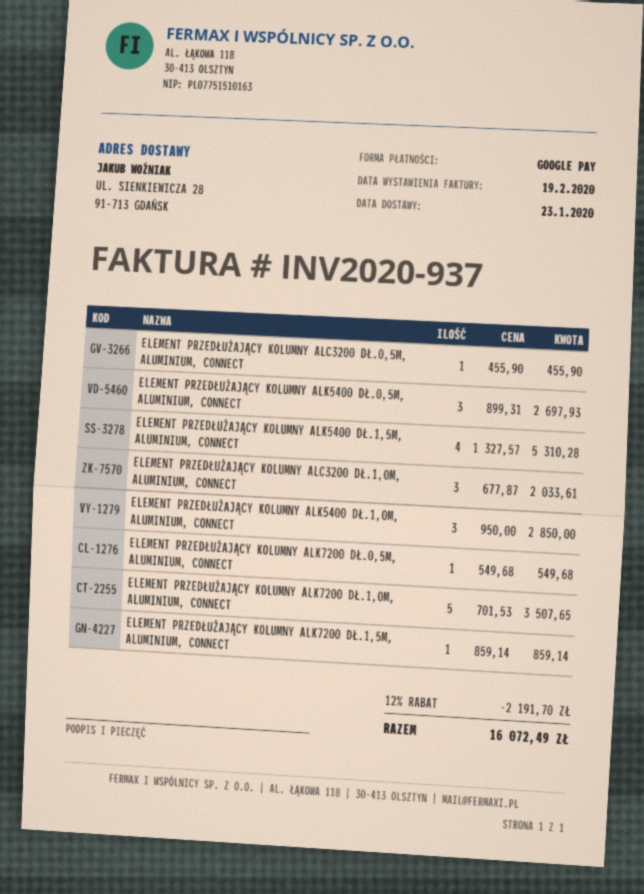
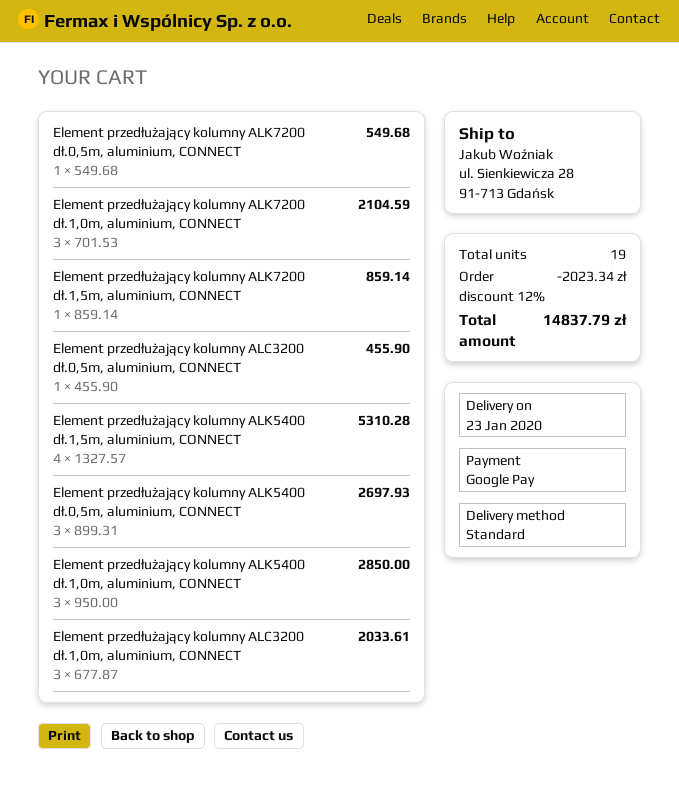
ELEMENT PRZEDŁUŻAJĄCY KOLUMNY ALK7200 DŁ.1,0M, ALUMINIUM, CONNECT: 5 x 701.53 = 3507.65 -> 3 x 701.53 = 2104.59
discount: 12% = 2191.70 -> 12% = 2023.34
total: 16072.49 -> 14837.79

